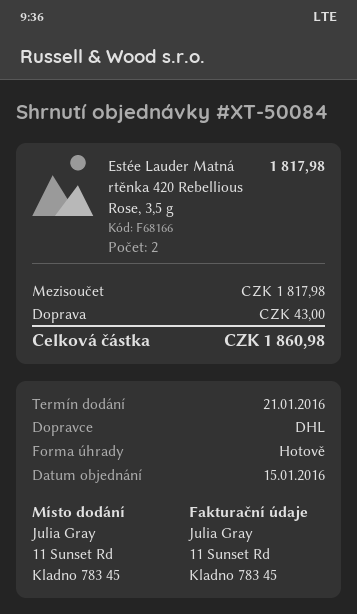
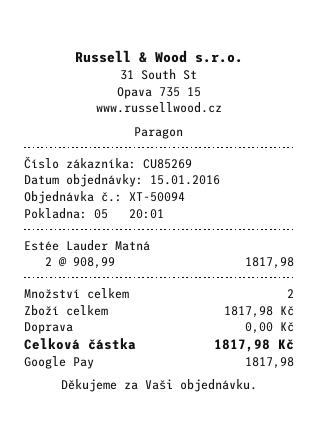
order number: XT-50084 -> XT-50094
payment method: cash -> Google Pay
shipping: 43.00 -> 0.00
total: 1860.98 -> 1817.98

